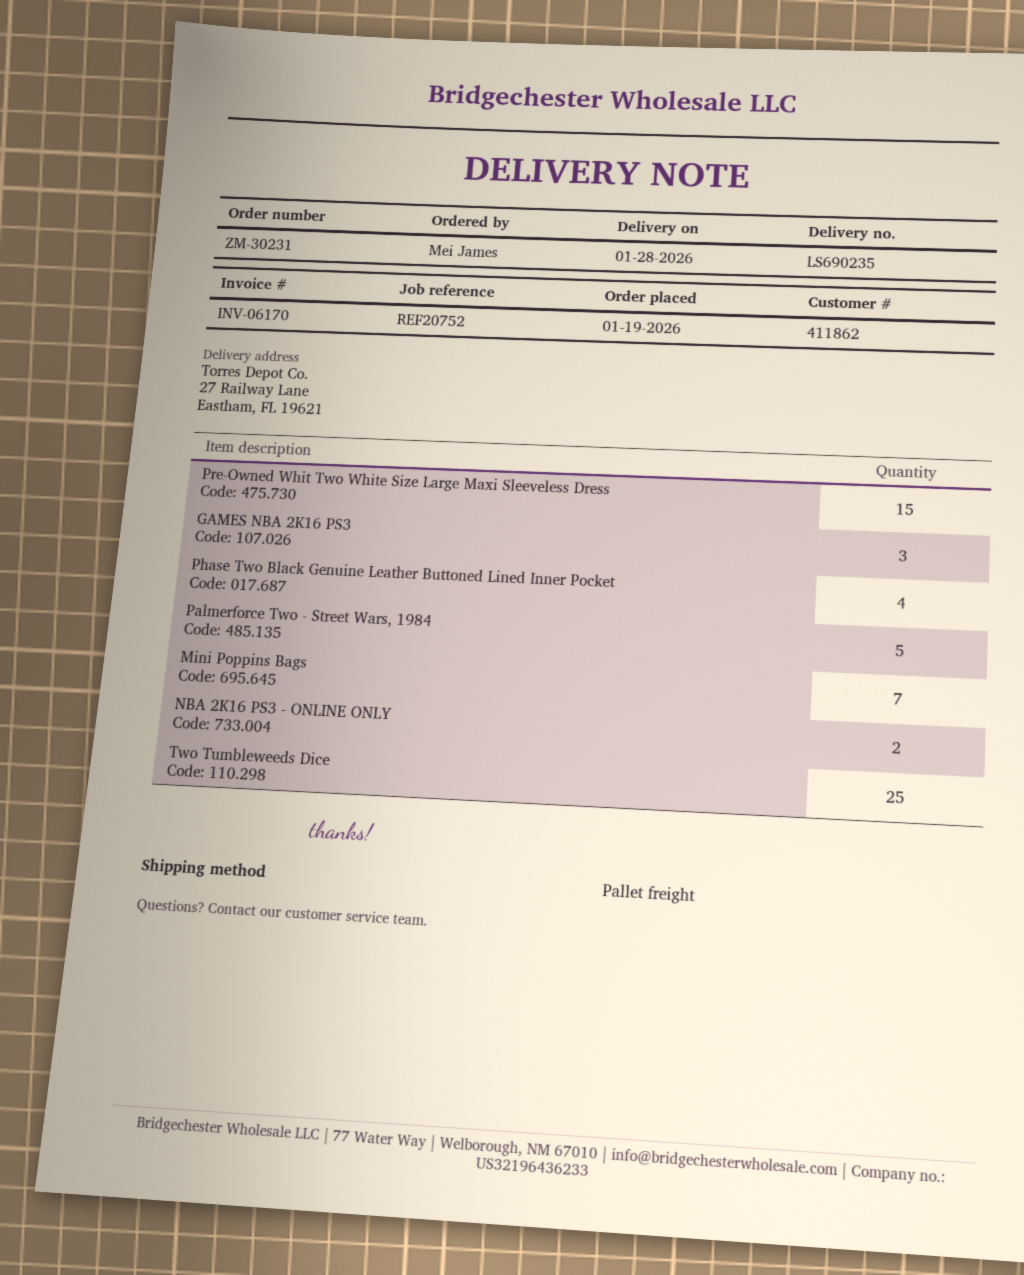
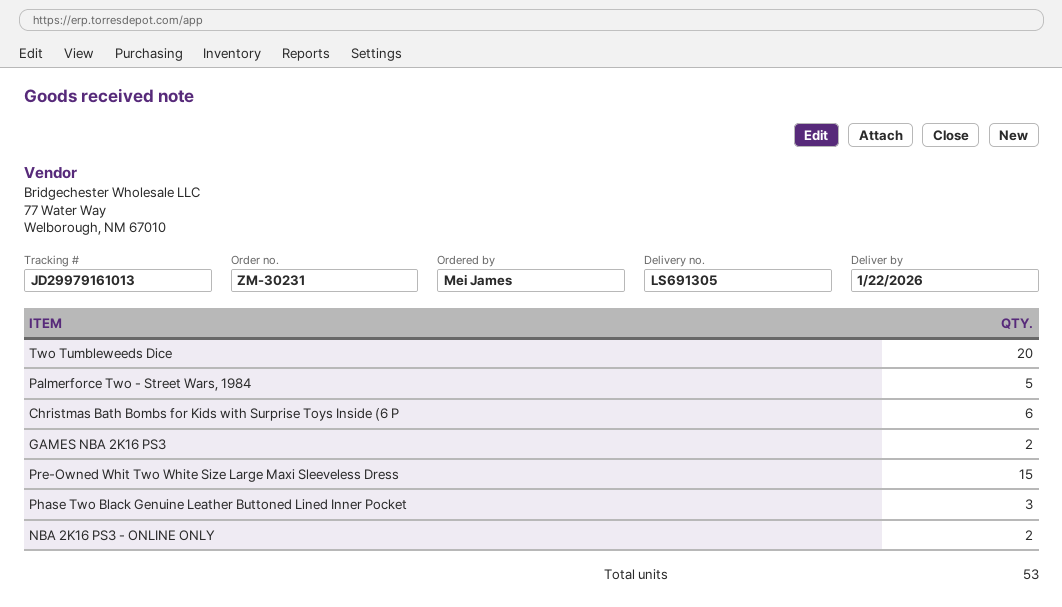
delivery note number: LS690235 -> LS691305
delivery date: 2026-01-28 -> 2026-01-22
GAMES NBA 2K16 PS3: 3 -> 2
Phase Two Black Genuine Leather Buttoned Lined Inner Pocket: 4 -> 3
Mini Poppins Bags: 7 -> none
Two Tumbleweeds Dice: 25 -> 20
Christmas Bath Bombs for Kids with Surprise Toys Inside (6 P: none -> 6

